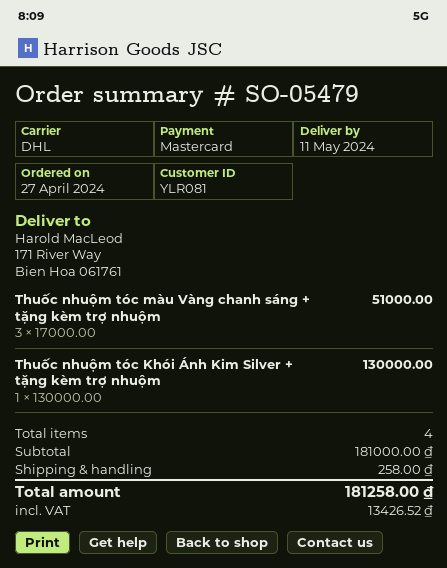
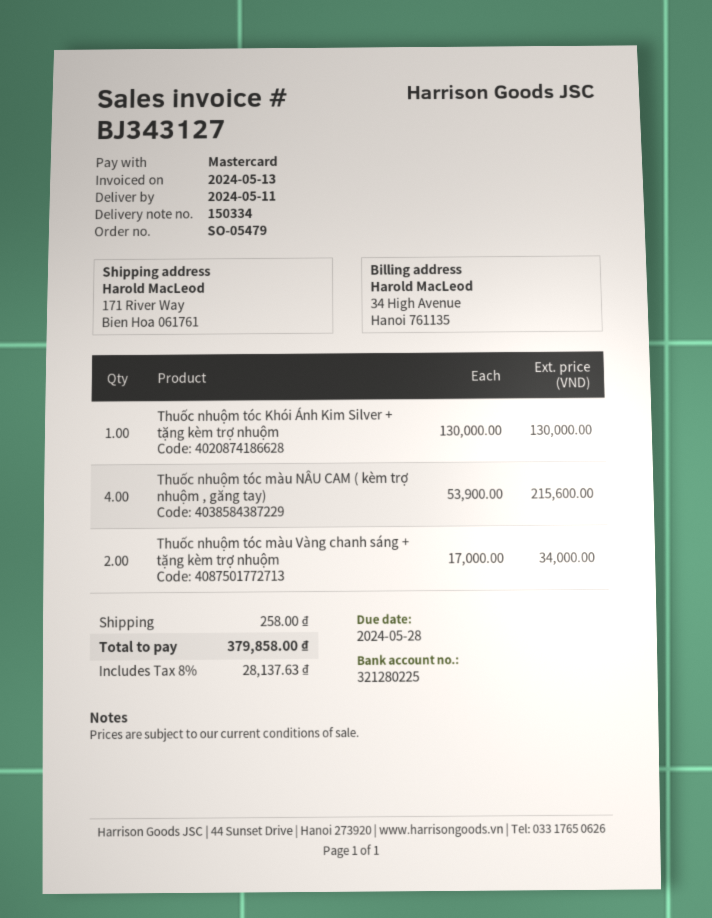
Thuốc nhuộm tóc màu Vàng chanh sáng + tặng kèm trợ nhuộm: 3 x 17000.00 = 51000.00 -> 2 x 17000.00 = 34000.00
Thuốc nhuộm tóc màu NÂU CAM ( kèm trợ nhuộm , găng tay): none -> 4 x 53900.00 = 215600.00
tax: 13426.52 -> 28137.63
total: 181258.00 -> 379858.00

